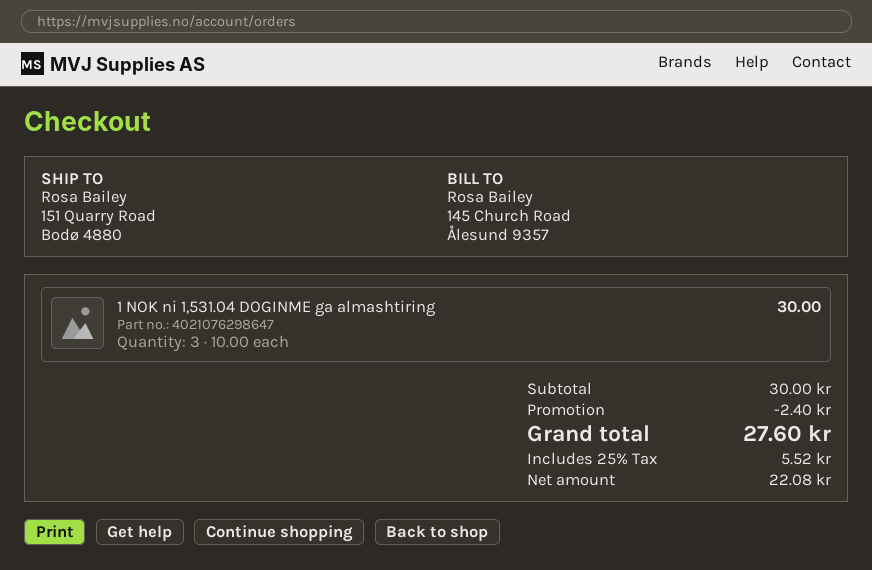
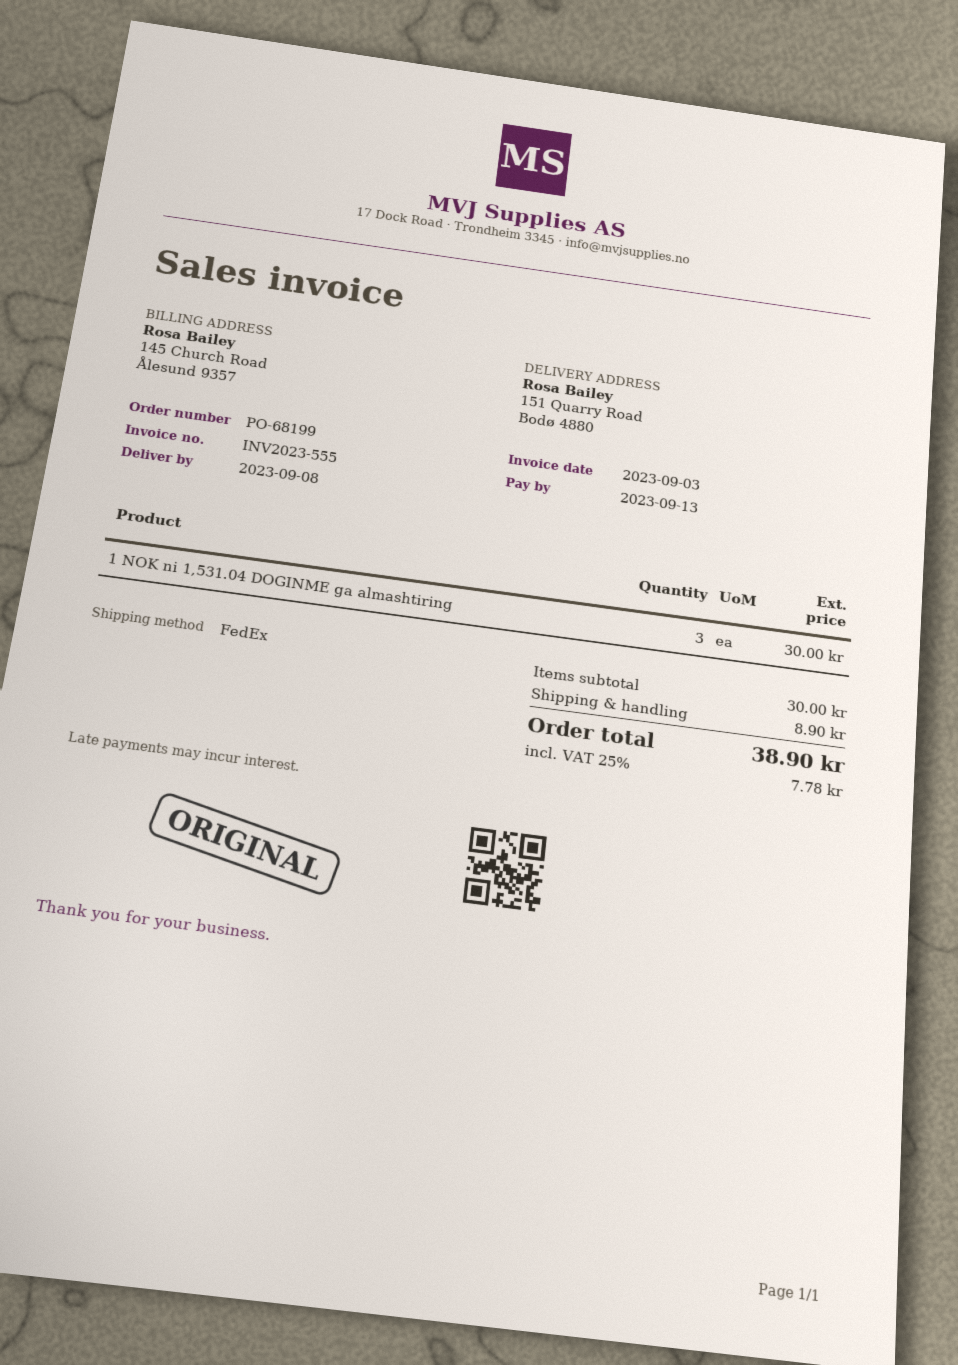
discount: 2.40 -> none
shipping: none -> 8.90
tax: 25% = 5.52 -> 25% = 7.78
total: 27.60 -> 38.90

